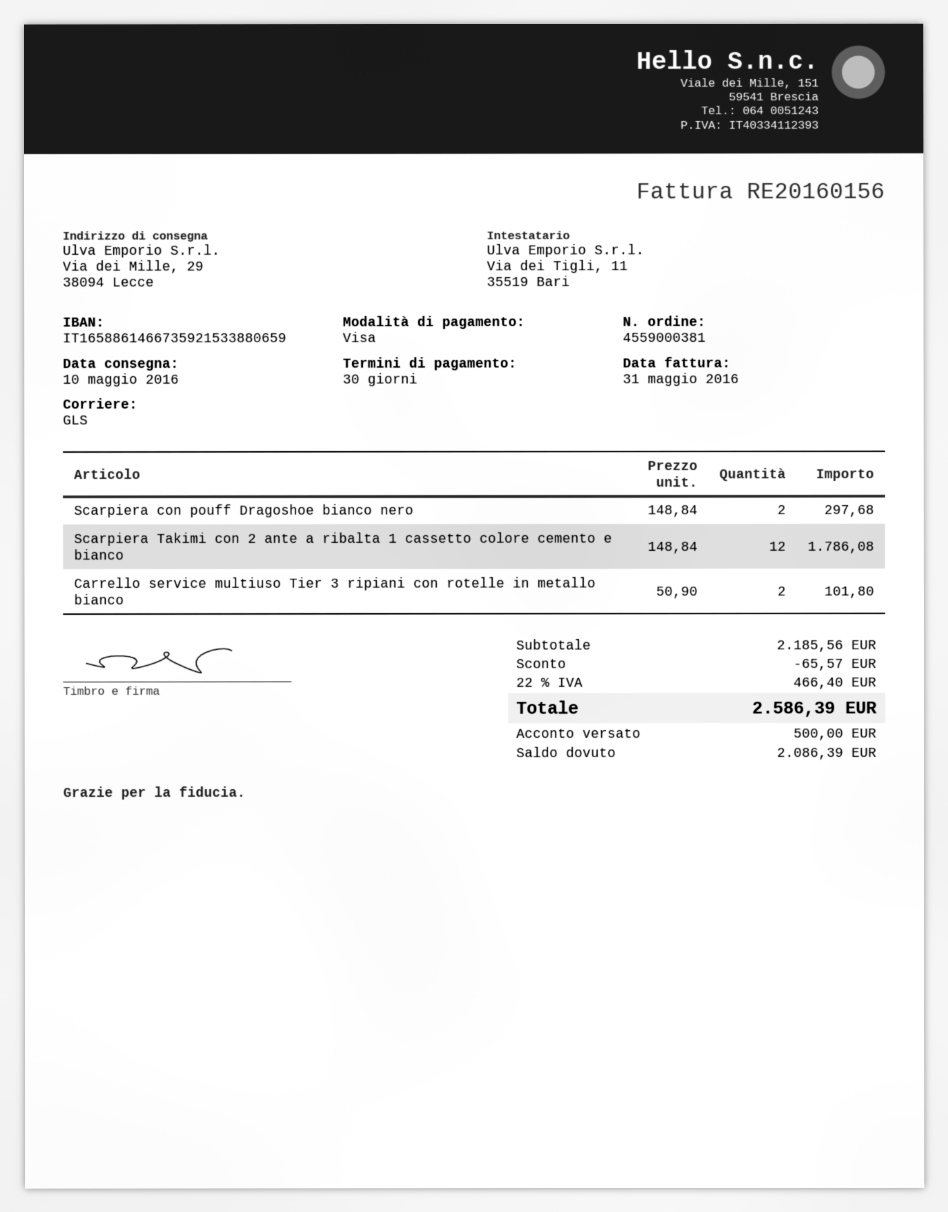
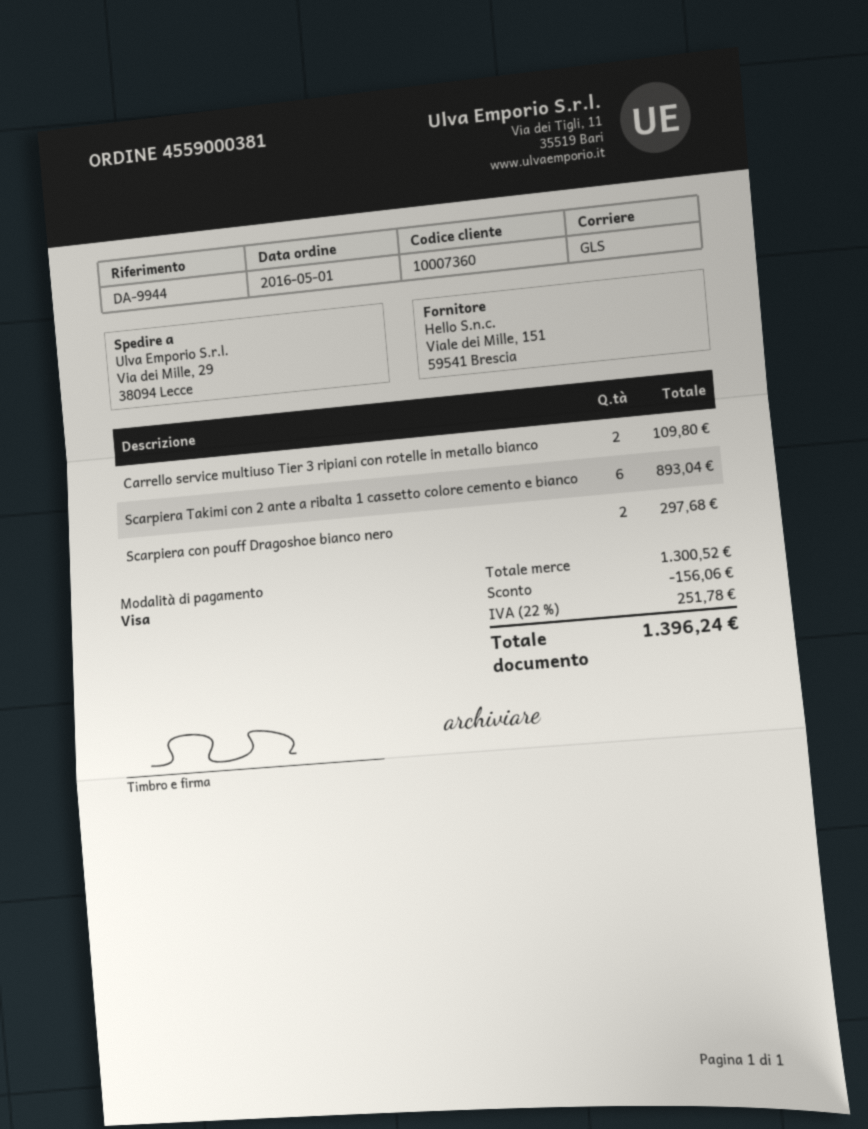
Scarpiera Takimi con 2 ante a ribalta 1 cassetto colore cemento e bianco: 12 for 1786.08 -> 6 for 893.04
Carrello service multiuso Tier 3 ripiani con rotelle in metallo bianco: 2 for 101.80 -> 2 for 109.80
subtotal: 2185.56 -> 1300.52
discount: 65.57 -> 156.06
tax: 22% = 466.40 -> 22% = 251.78
total: 2586.39 -> 1396.24

